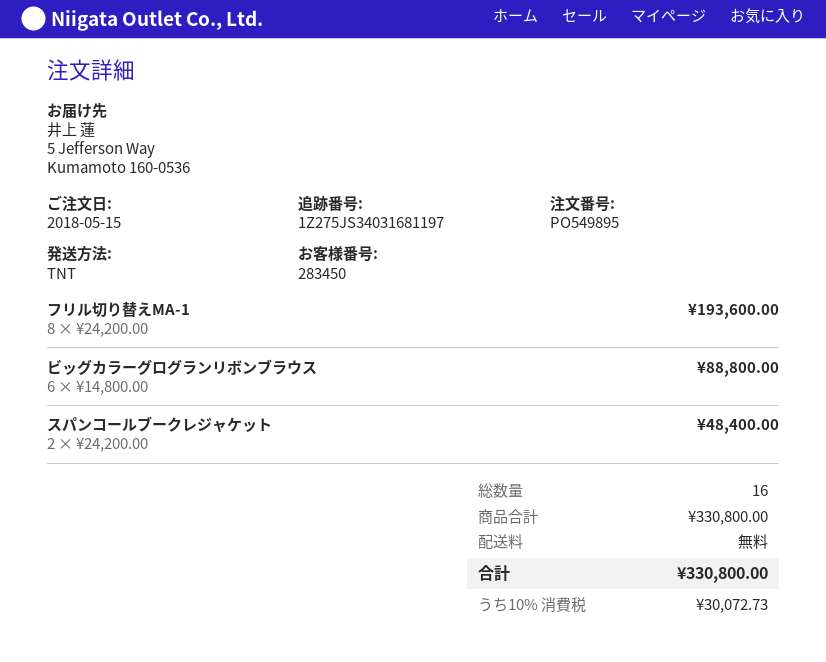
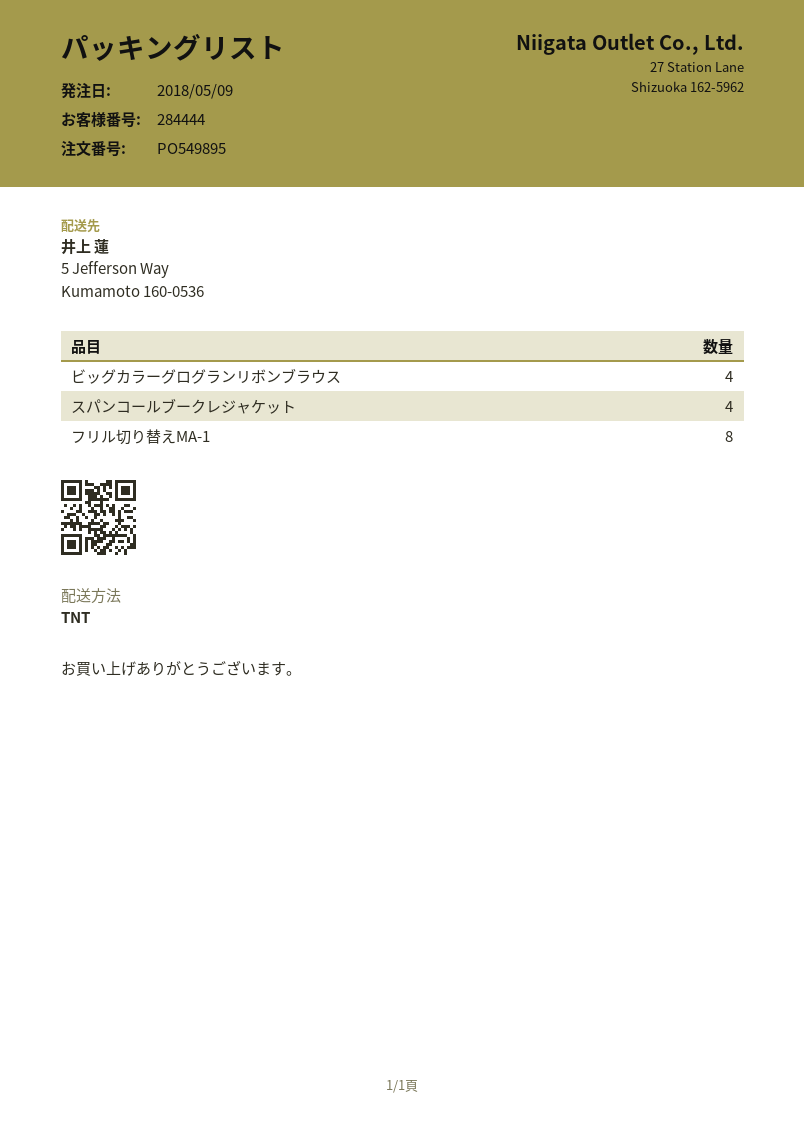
order date: 2018-05-15 -> 2018-05-09
customer number: 283450 -> 284444
ビッグカラーグログランリボンブラウス: 6 -> 4
スパンコールブークレジャケット: 2 -> 4

